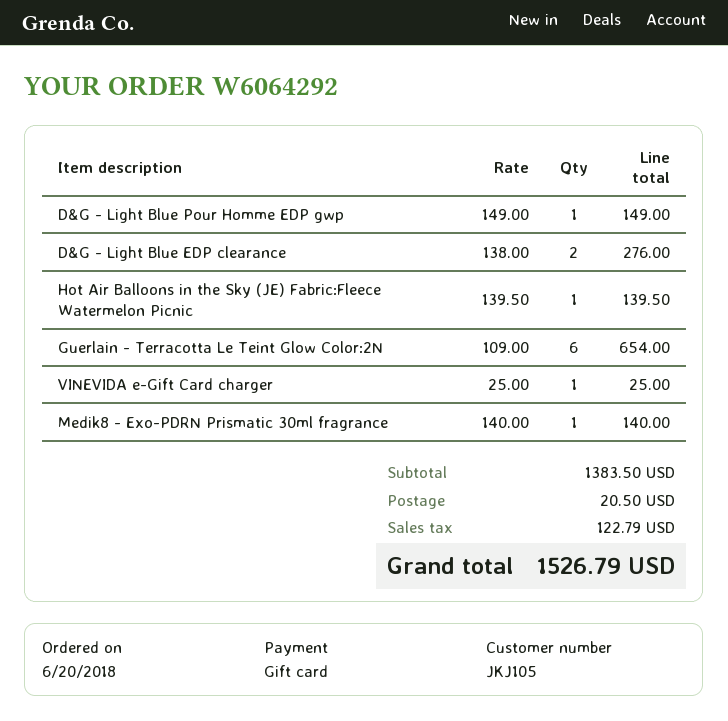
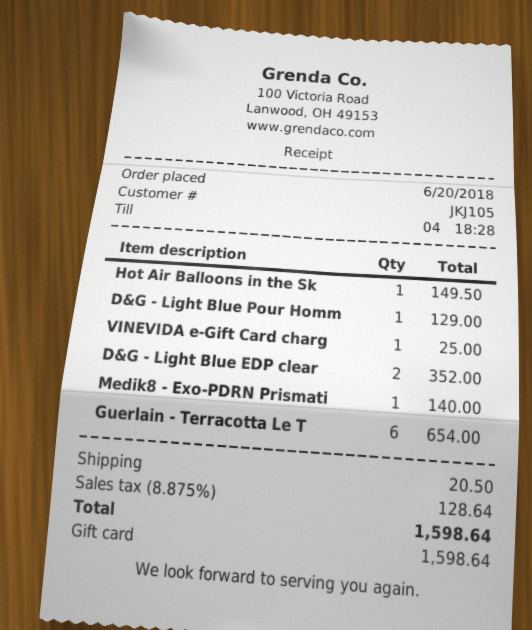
D&G - Light Blue Pour Homme EDP gwp: 1 for 149.00 -> 1 for 129.00
D&G - Light Blue EDP clearance: 2 for 276.00 -> 2 for 352.00
Hot Air Balloons in the Sky (JE) Fabric:Fleece Watermelon Picnic: 1 for 139.50 -> 1 for 149.50
tax: 122.79 -> 128.64
total: 1526.79 -> 1598.64

